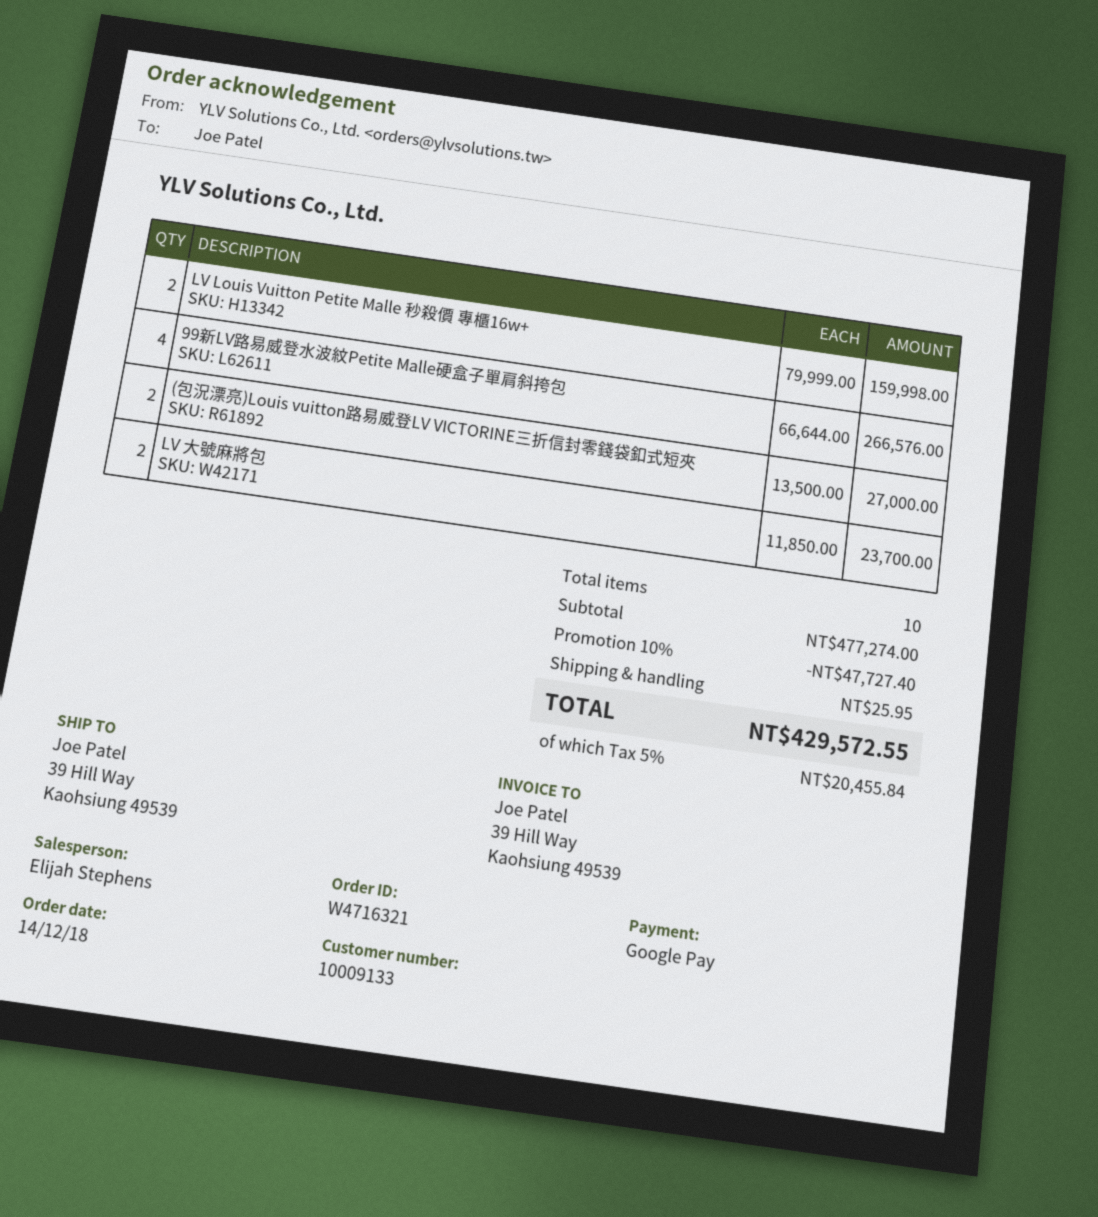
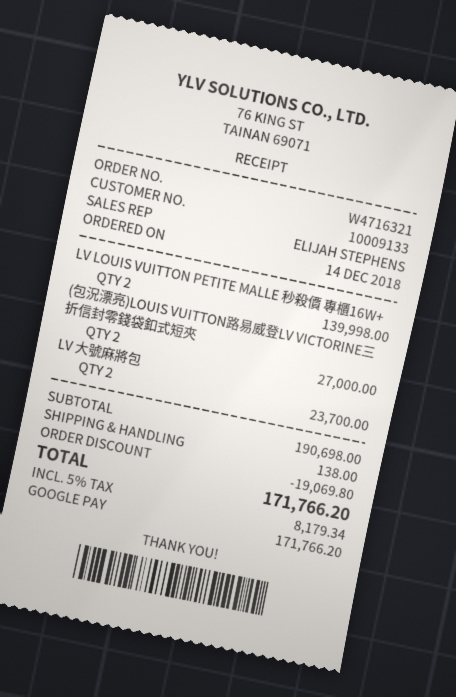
LV Louis Vuitton Petite Malle 秒殺價 專櫃16w+: 2 for 159998.00 -> 2 for 139998.00
99新LV路易威登水波紋Petite Malle硬盒子單肩斜挎包: 4 for 266576.00 -> none
subtotal: 477274.00 -> 190698.00
discount: 47727.40 -> 19069.80
shipping: 25.95 -> 138.00
tax: 5% = 20455.84 -> 5% = 8179.34
total: 429572.55 -> 171766.20

